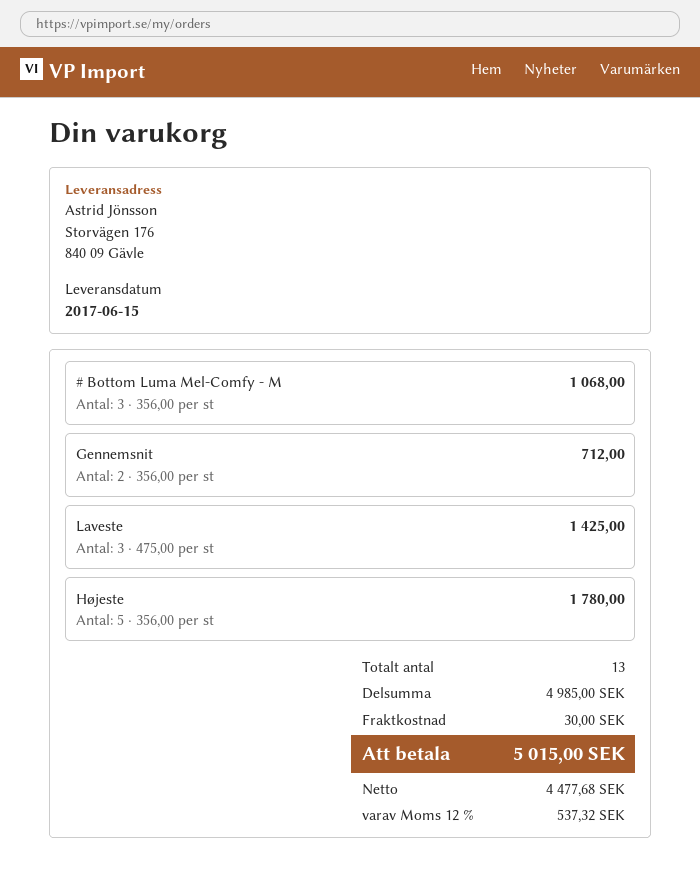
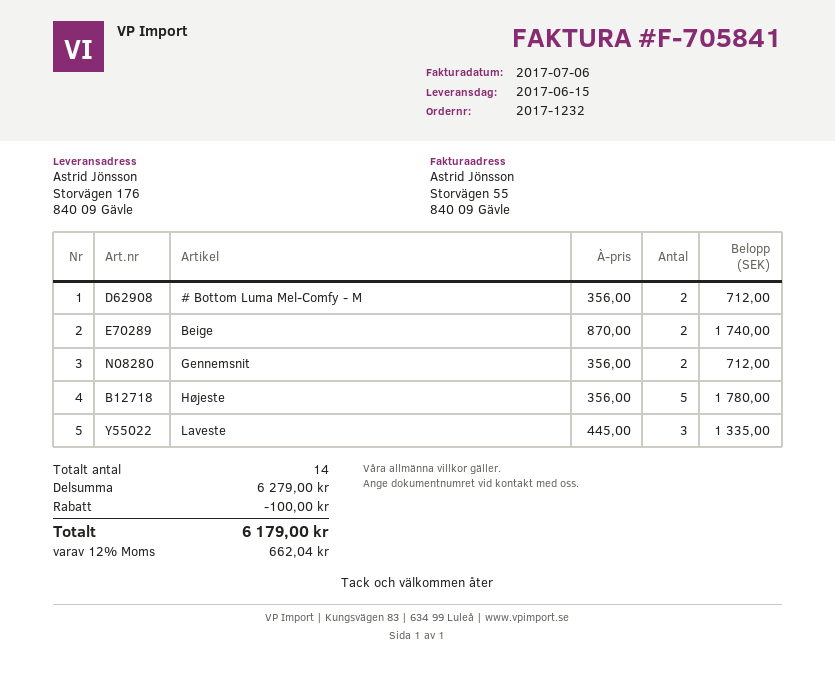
# Bottom Luma Mel-Comfy - M: 3 x 356.00 = 1068.00 -> 2 x 356.00 = 712.00
Laveste: 3 x 475.00 = 1425.00 -> 3 x 445.00 = 1335.00
Beige: none -> 2 x 870.00 = 1740.00
total quantity: 13 -> 14
subtotal: 4985.00 -> 6279.00
discount: none -> 100.00
shipping: 30.00 -> none
tax: 12% = 537.32 -> 12% = 662.04
total: 5015.00 -> 6179.00

